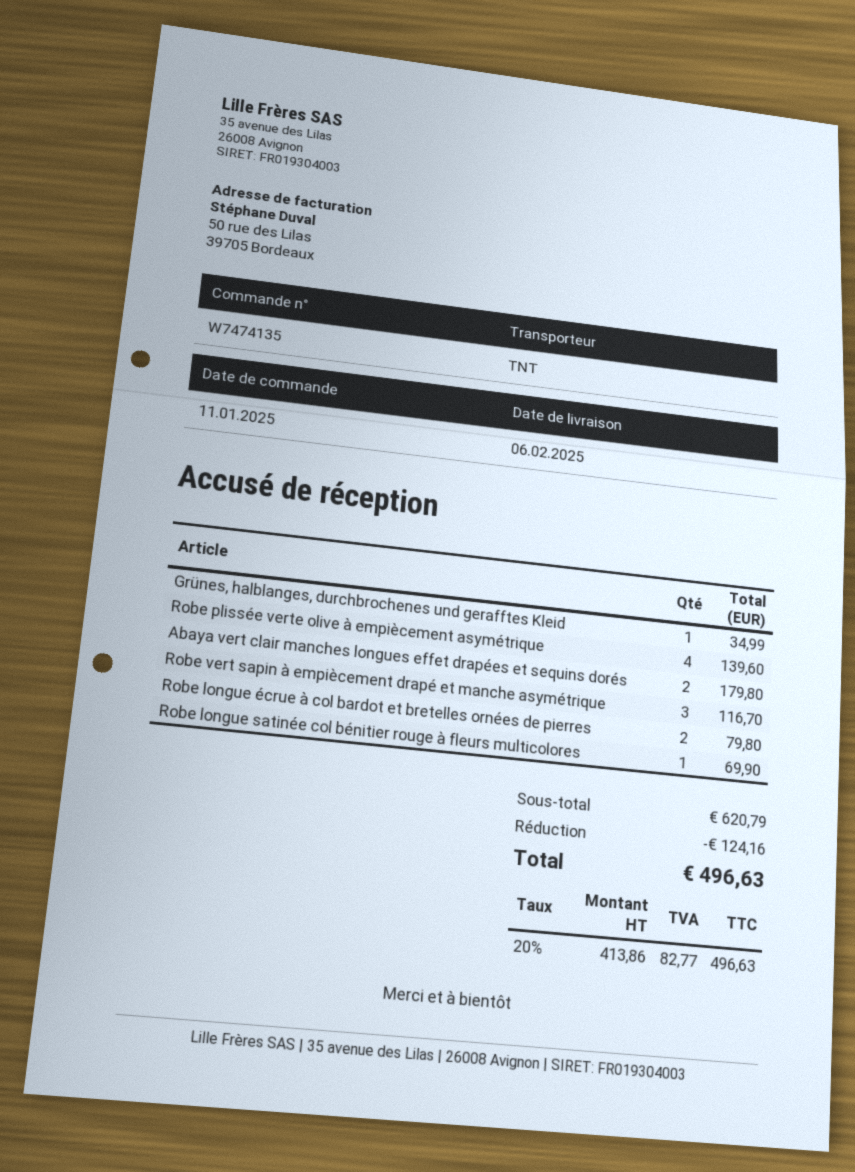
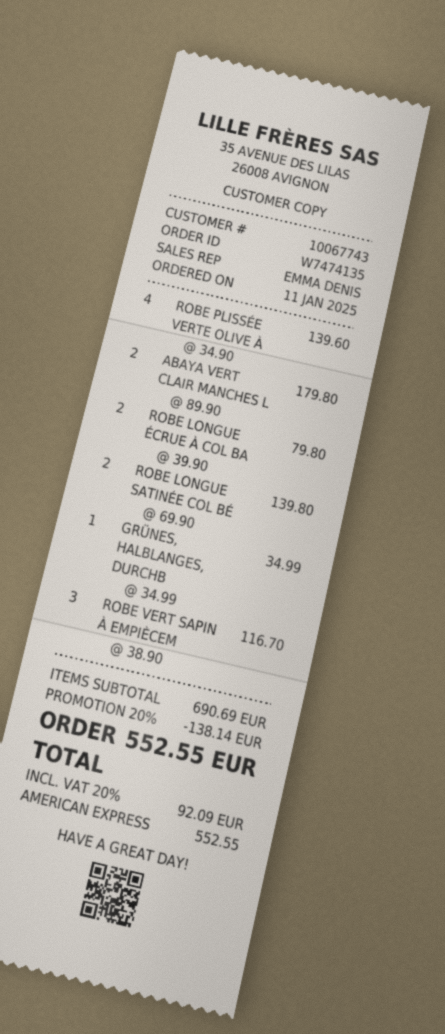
Robe longue satinée col bénitier rouge à fleurs multicolores: 1 for 69.90 -> 2 for 139.80
subtotal: 620.79 -> 690.69
discount: 124.16 -> 138.14
tax: 20% = 82.77 -> 20% = 92.09
total: 496.63 -> 552.55

